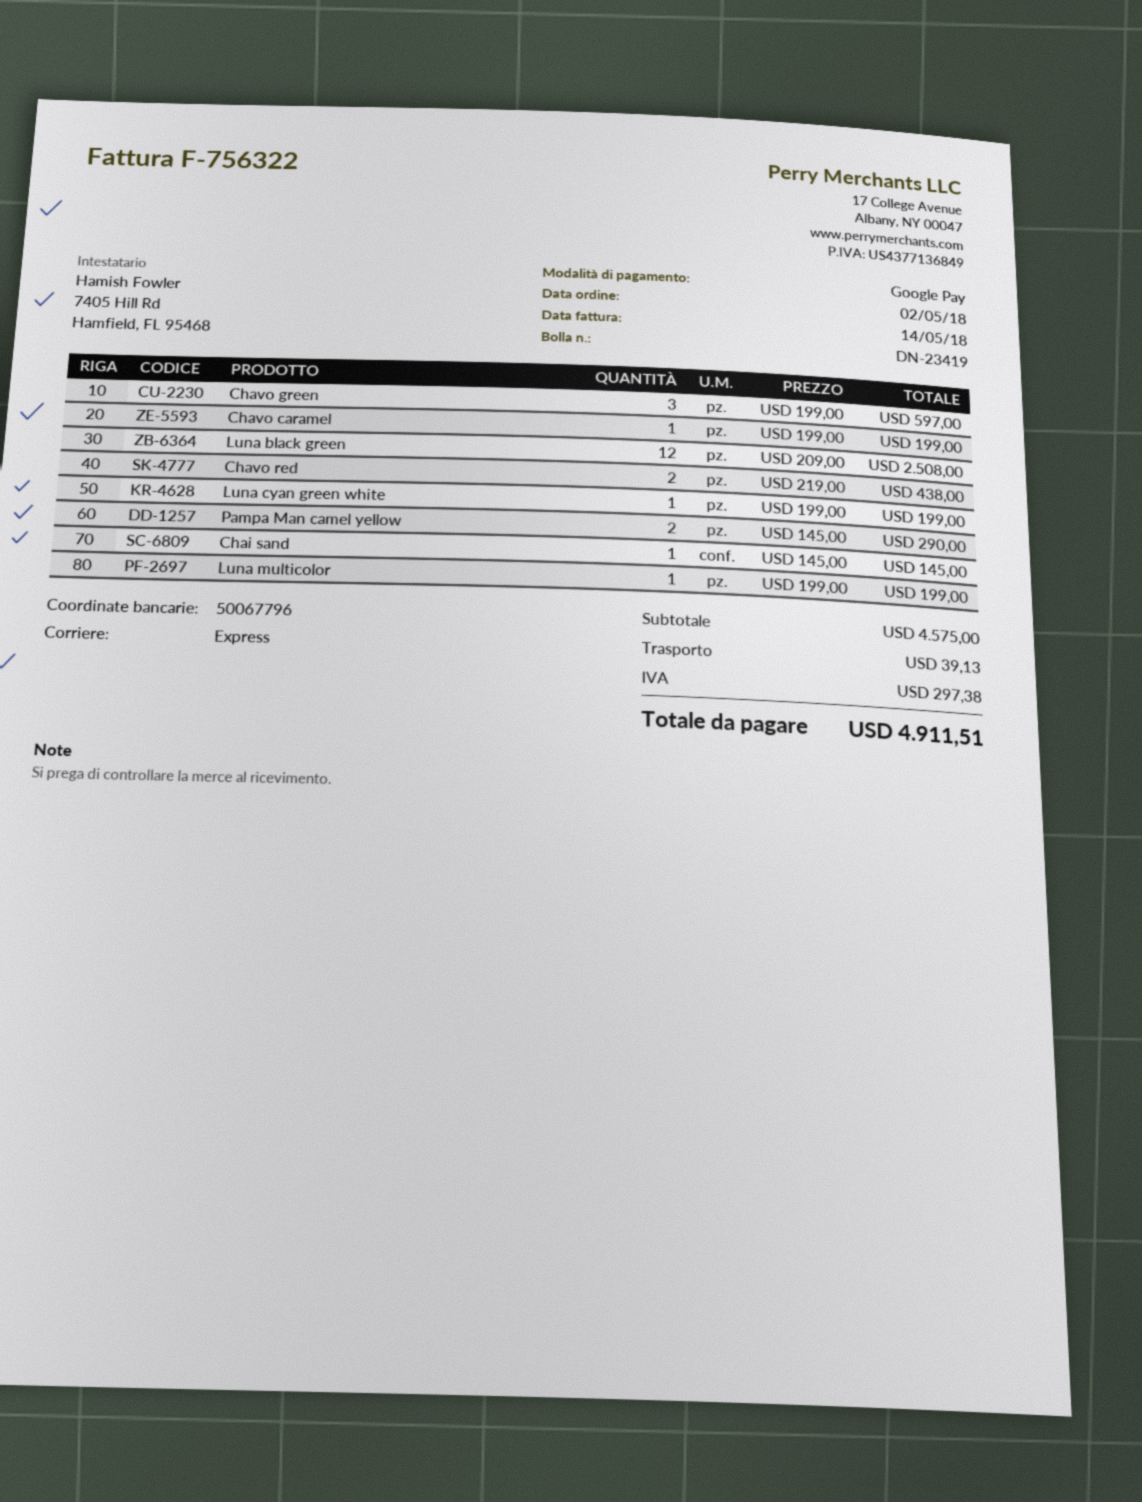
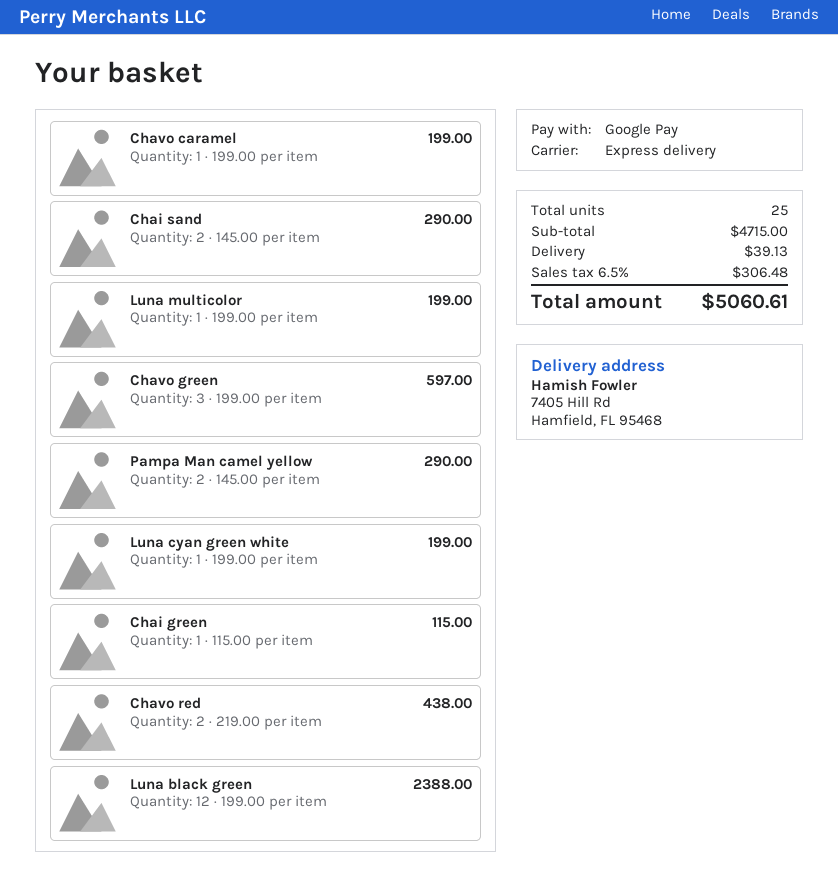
Luna black green: 12 x 209.00 = 2508.00 -> 12 x 199.00 = 2388.00
Chai sand: 1 x 145.00 = 145.00 -> 2 x 145.00 = 290.00
Chai green: none -> 1 x 115.00 = 115.00
subtotal: 4575.00 -> 4715.00
tax: 297.38 -> 306.48
total: 4911.51 -> 5060.61

